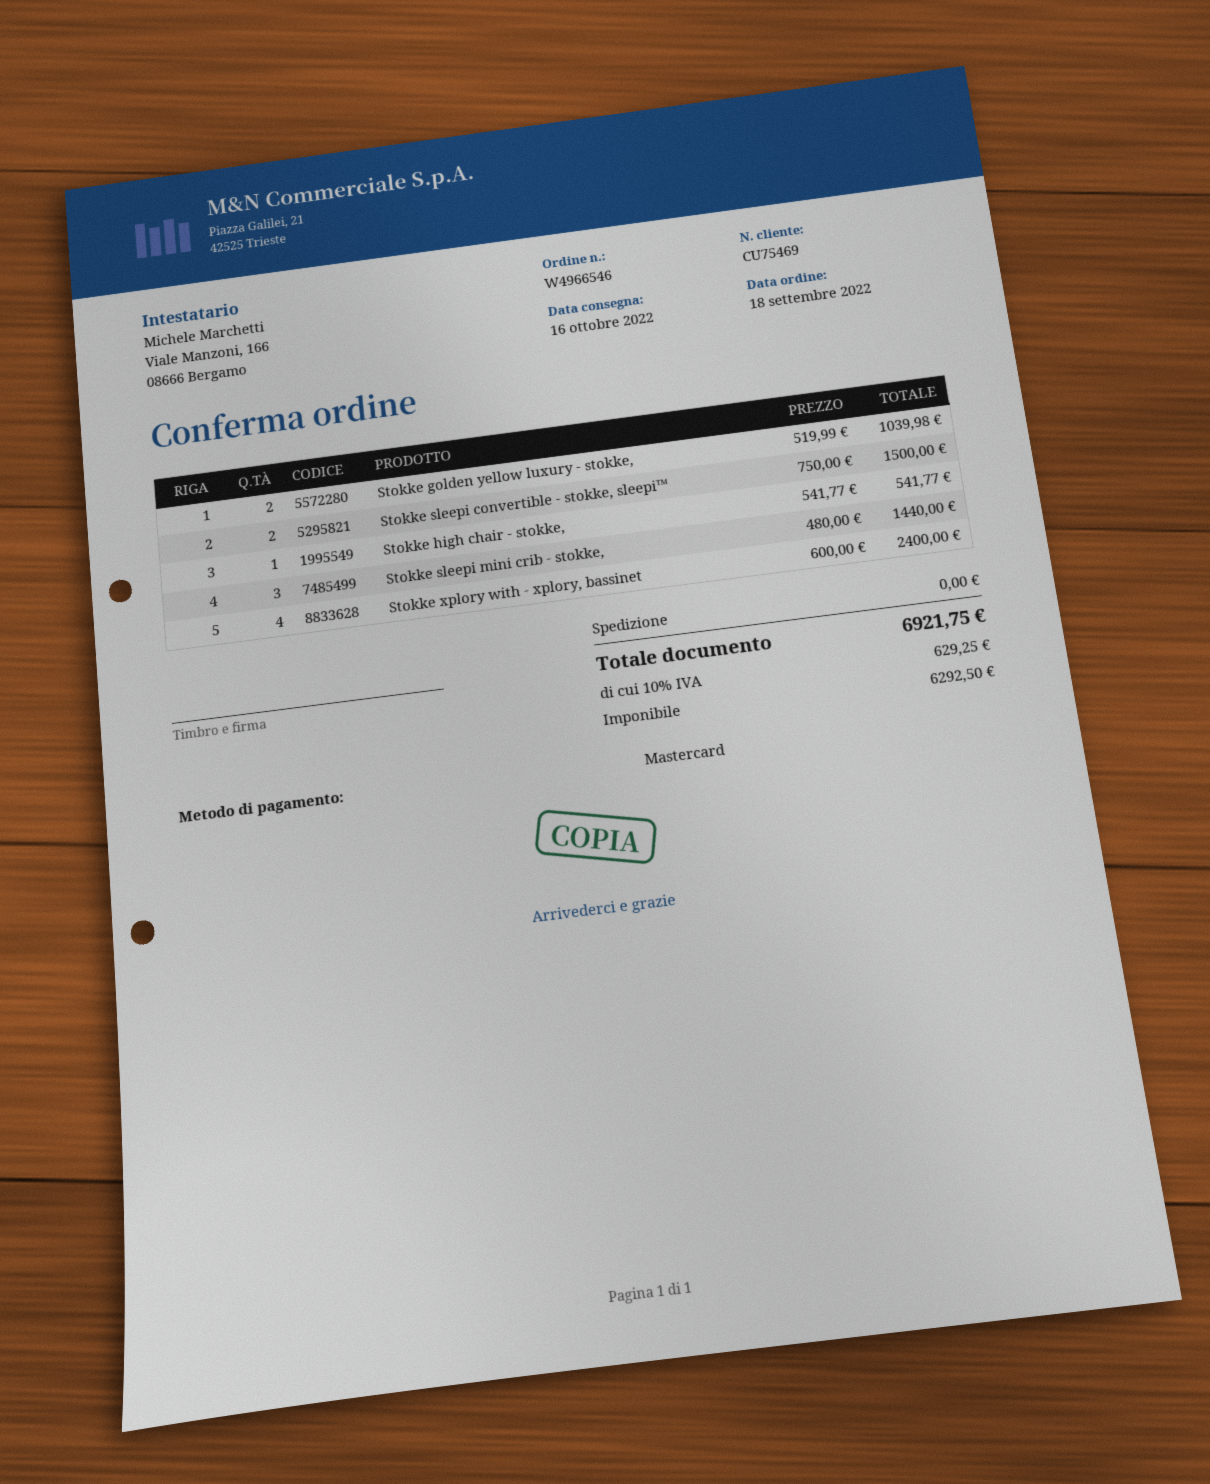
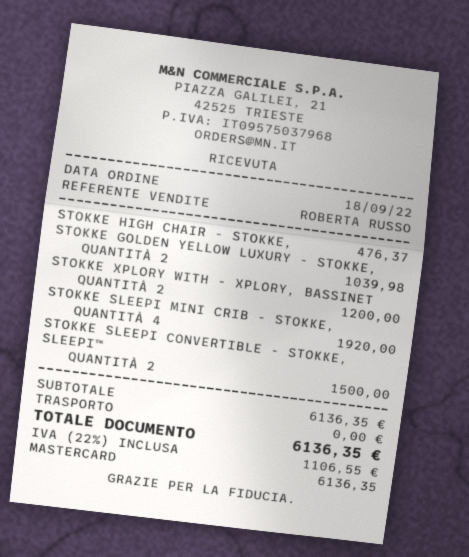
Stokke high chair - stokke,: 1 for 541.77 -> 1 for 476.37
Stokke sleepi mini crib - stokke,: 3 for 1440.00 -> 4 for 1920.00
Stokke xplory with - xplory, bassinet: 4 for 2400.00 -> 2 for 1200.00
tax: 10% = 629.25 -> 22% = 1106.55
total: 6921.75 -> 6136.35

